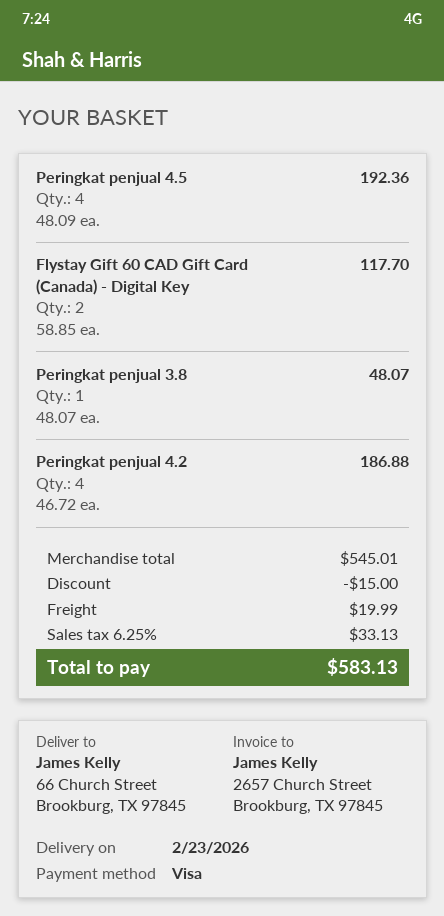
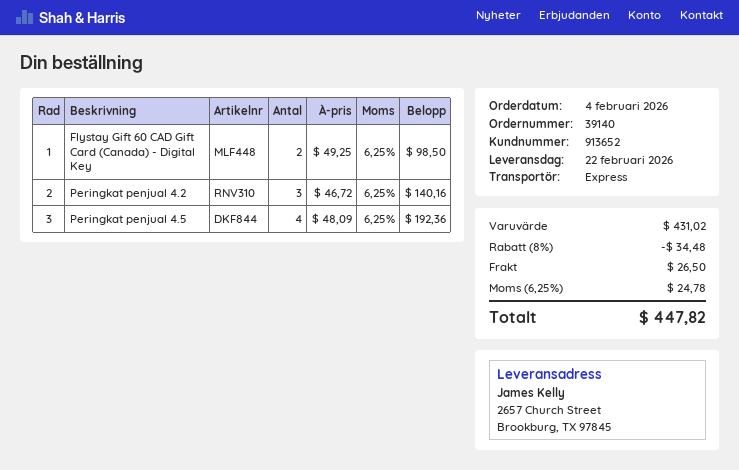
delivery date: 2026-02-23 -> 2026-02-22
ship to: 66 Church Street, Brookburg, TX 97845 -> 2657 Church Street, Brookburg, TX 97845
Flystay Gift 60 CAD Gift Card (Canada) - Digital Key: 2 x 58.85 = 117.70 -> 2 x 49.25 = 98.50
Peringkat penjual 3.8: 1 x 48.07 = 48.07 -> none
Peringkat penjual 4.2: 4 x 46.72 = 186.88 -> 3 x 46.72 = 140.16
subtotal: 545.01 -> 431.02
discount: 15.00 -> 34.48
shipping: 19.99 -> 26.50
tax: 6.25% = 33.13 -> 6.25% = 24.78
total: 583.13 -> 447.82

